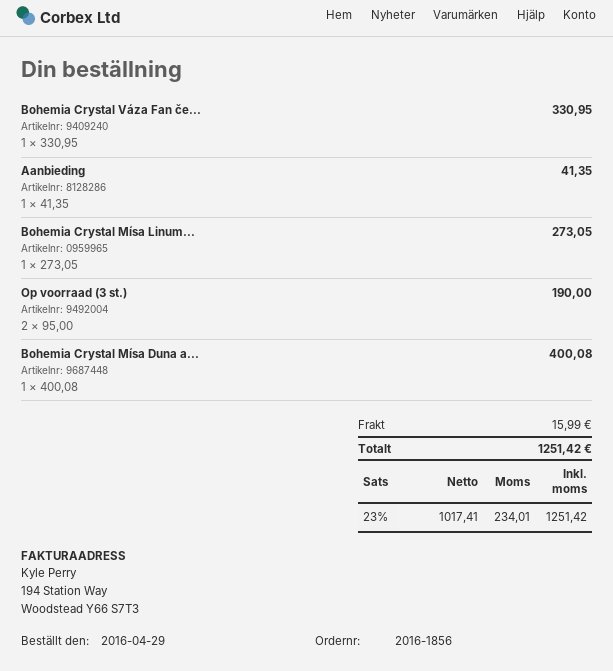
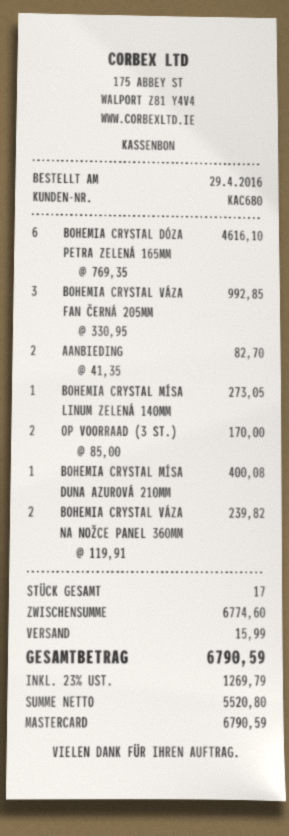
Bohemia Crystal Váza Fan če...: 1 x 330.95 = 330.95 -> 3 x 330.95 = 992.85
Aanbieding: 1 x 41.35 = 41.35 -> 2 x 41.35 = 82.70
Op voorraad (3 st.): 2 x 95.00 = 190.00 -> 2 x 85.00 = 170.00
BOHEMIA CRYSTAL DÓZA PETRA ZELENÁ 165MM: none -> 6 x 769.35 = 4616.10
BOHEMIA CRYSTAL VÁZA NA NOŽCE PANEL 360MM: none -> 2 x 119.91 = 239.82
net: 1017.41 -> 5520.80
tax: 23% = 234.01 -> 23% = 1269.79
total: 1251.42 -> 6790.59

